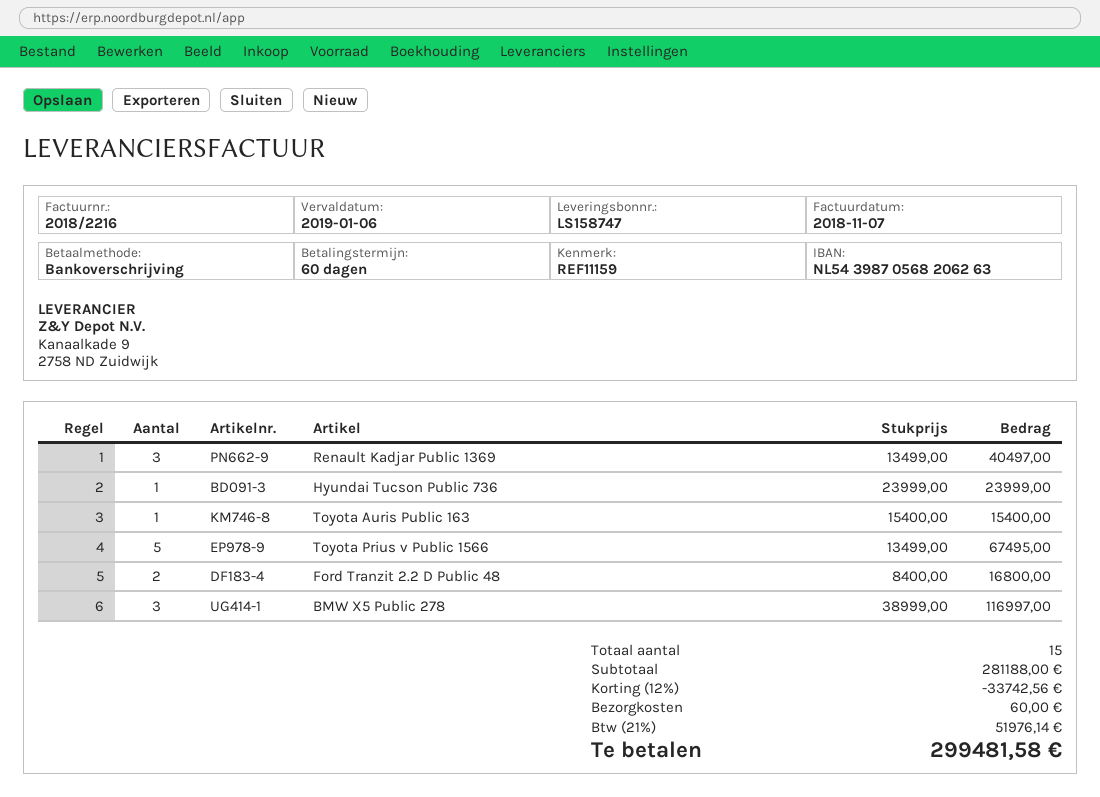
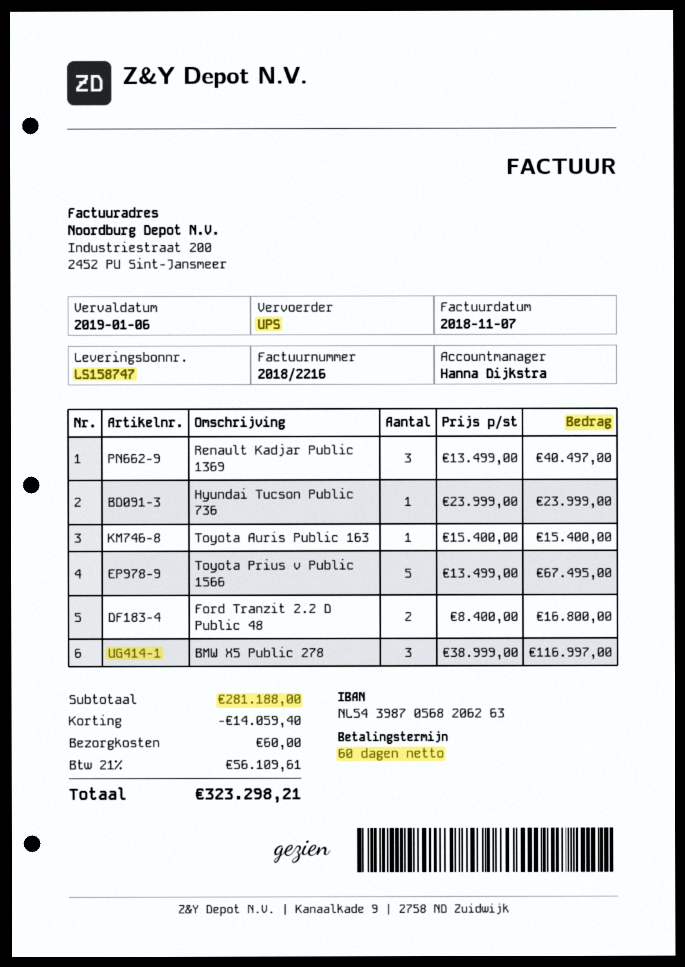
discount: 33742.56 -> 14059.40
tax: 21% = 51976.14 -> 21% = 56109.61
total: 299481.58 -> 323298.21

